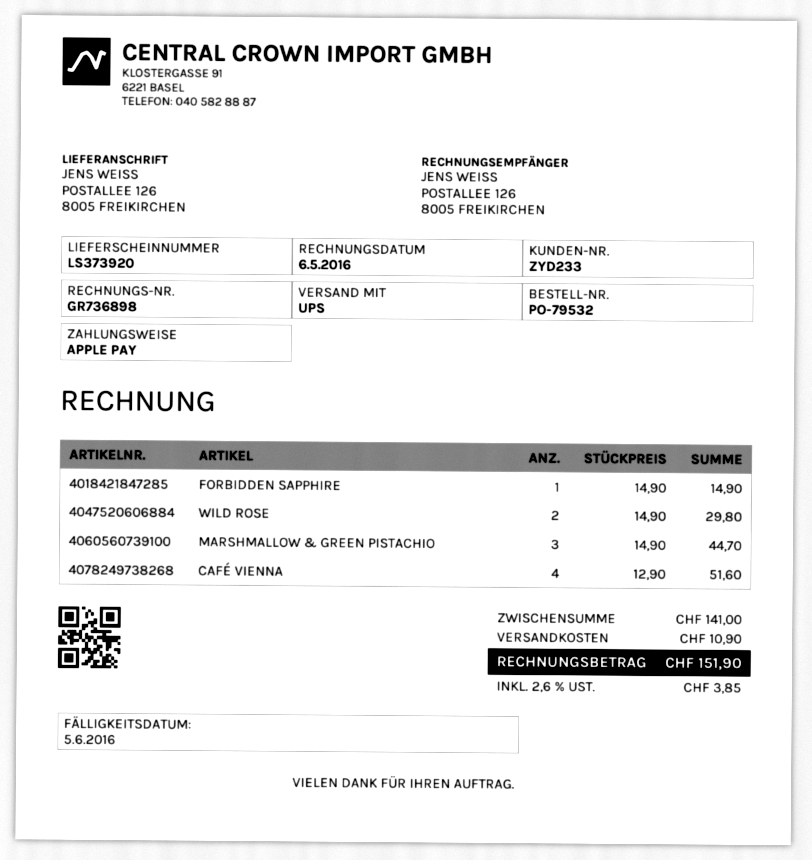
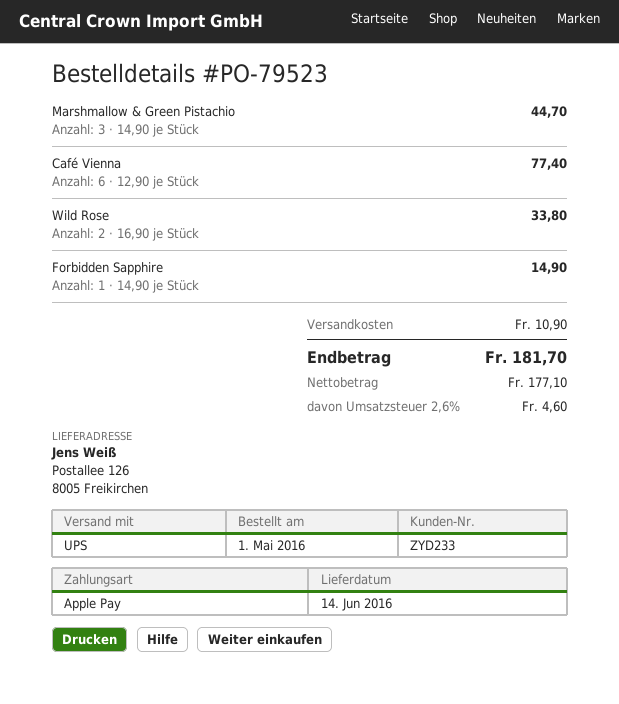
order number: PO-79532 -> PO-79523
WILD ROSE: 2 x 14.90 = 29.80 -> 2 x 16.90 = 33.80
CAFÉ VIENNA: 4 x 12.90 = 51.60 -> 6 x 12.90 = 77.40
tax: 2.6% = 3.85 -> 2.6% = 4.60
total: 151.90 -> 181.70

